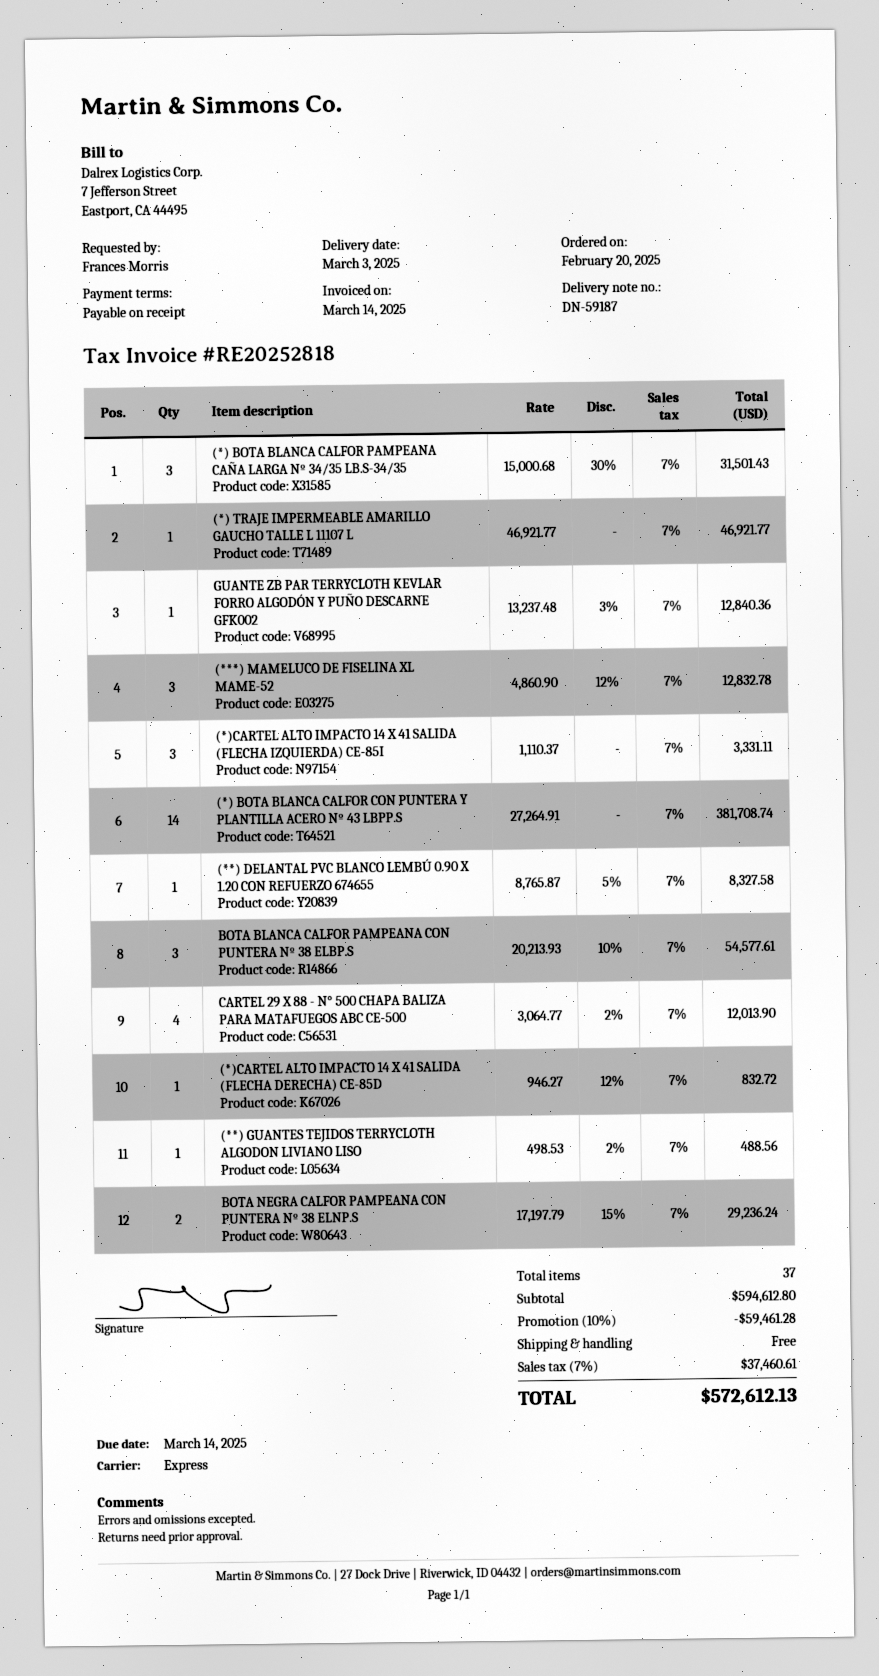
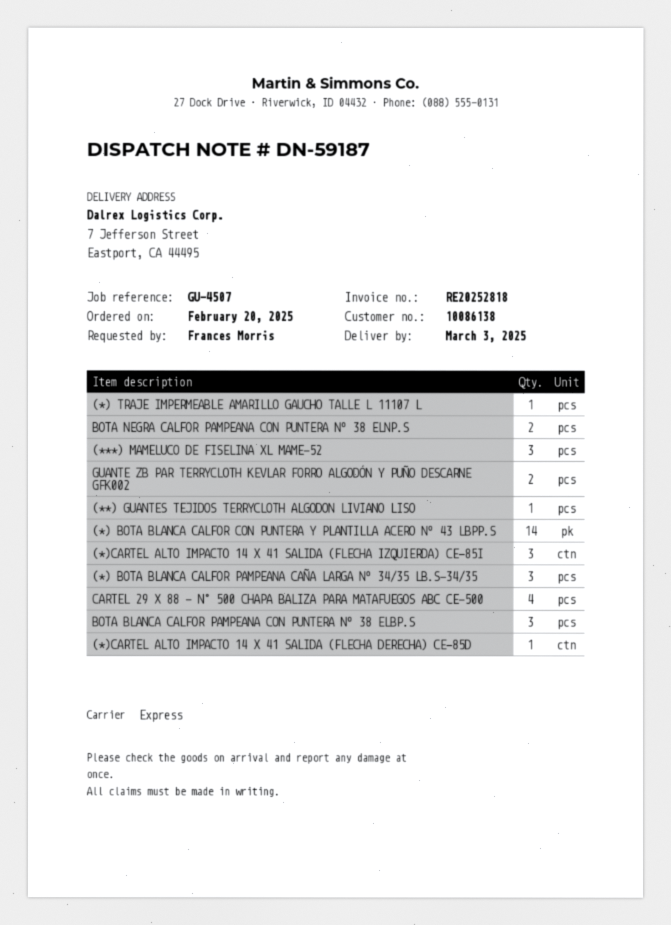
GUANTE ZB PAR TERRYCLOTH KEVLAR FORRO ALGODÓN Y PUÑO DESCARNE GFK002: 1 -> 2
(**) DELANTAL PVC BLANCO LEMBÚ 0.90 X 1.20 CON REFUERZO 674655: 1 -> none

